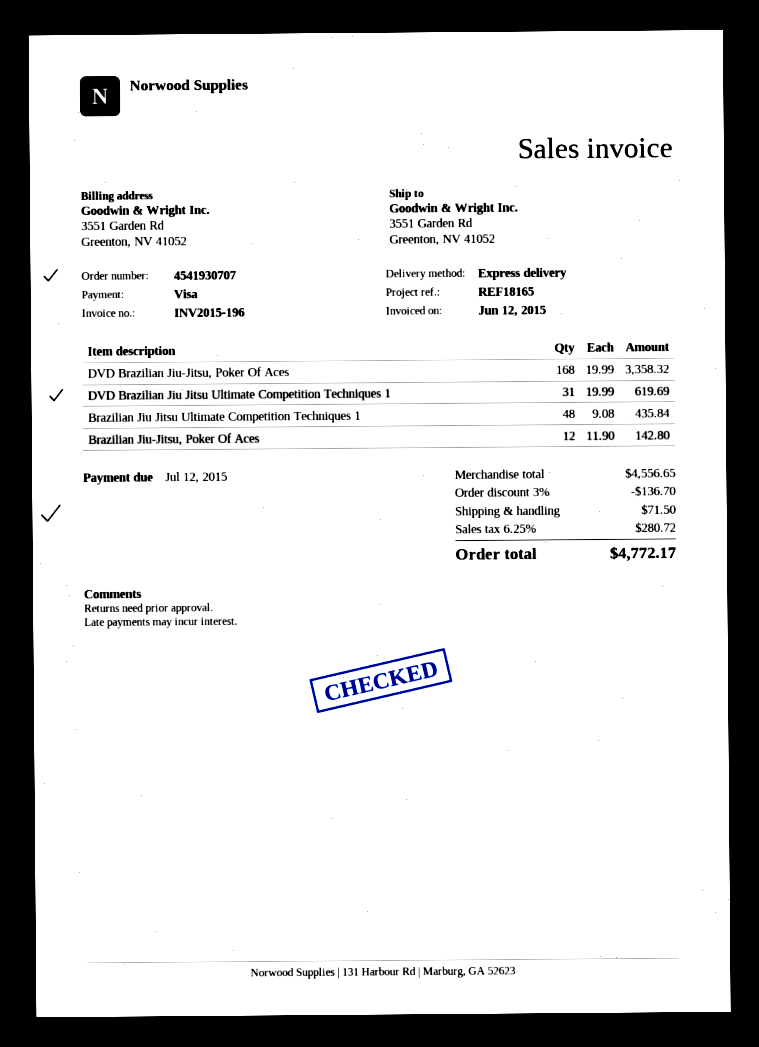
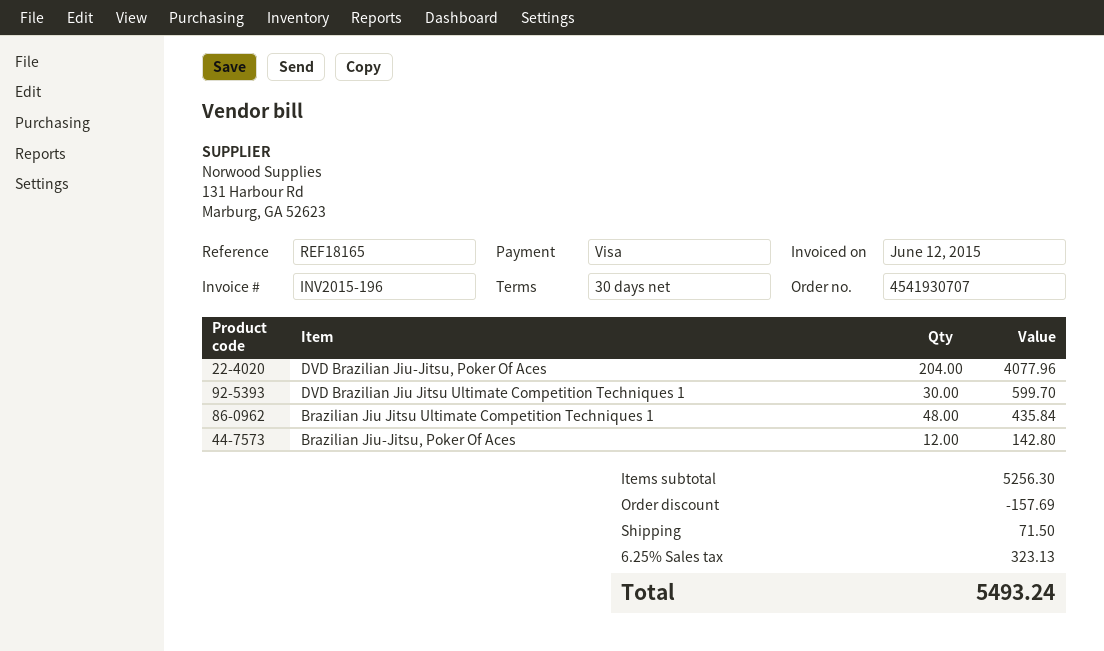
DVD Brazilian Jiu-Jitsu, Poker Of Aces: 168 for 3358.32 -> 204 for 4077.96
DVD Brazilian Jiu Jitsu Ultimate Competition Techniques 1: 31 for 619.69 -> 30 for 599.70
subtotal: 4556.65 -> 5256.30
discount: 136.70 -> 157.69
tax: 6.25% = 280.72 -> 6.25% = 323.13
total: 4772.17 -> 5493.24

